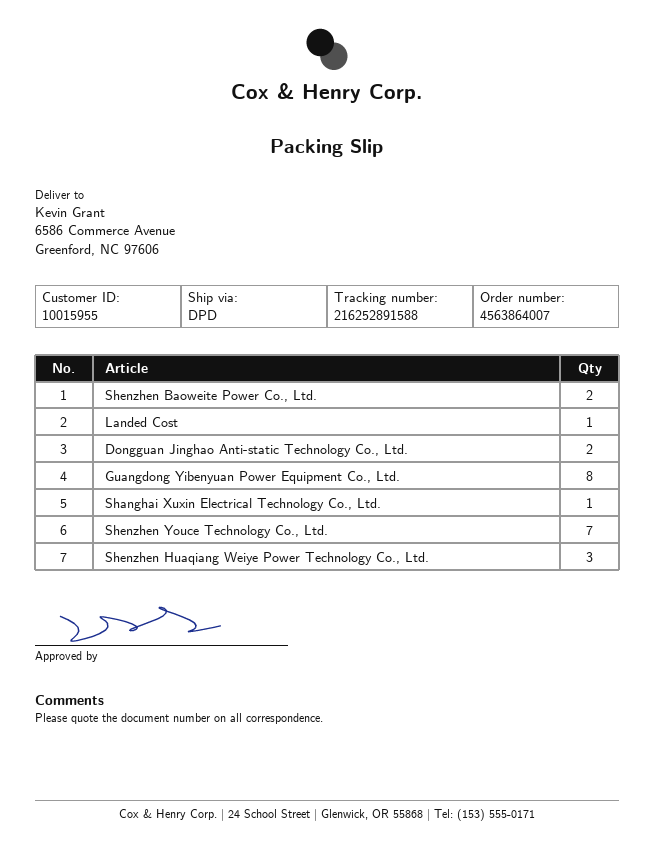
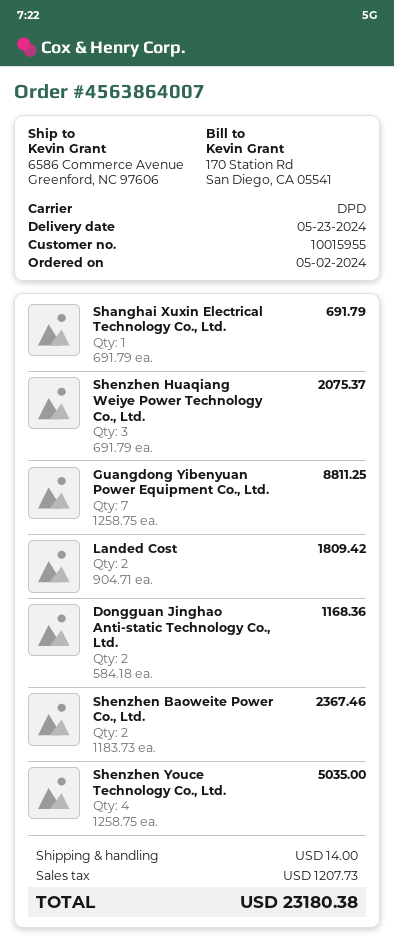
Landed Cost: 1 -> 2
Guangdong Yibenyuan Power Equipment Co., Ltd.: 8 -> 7
Shenzhen Youce Technology Co., Ltd.: 7 -> 4

